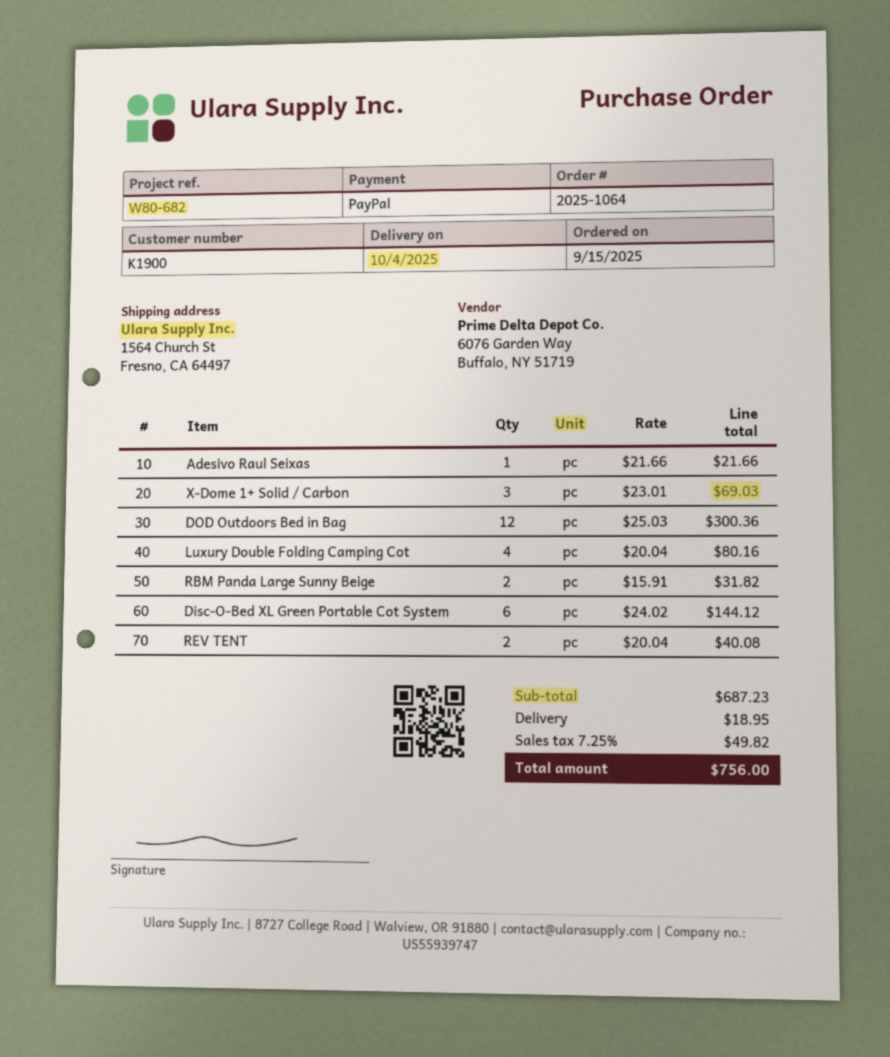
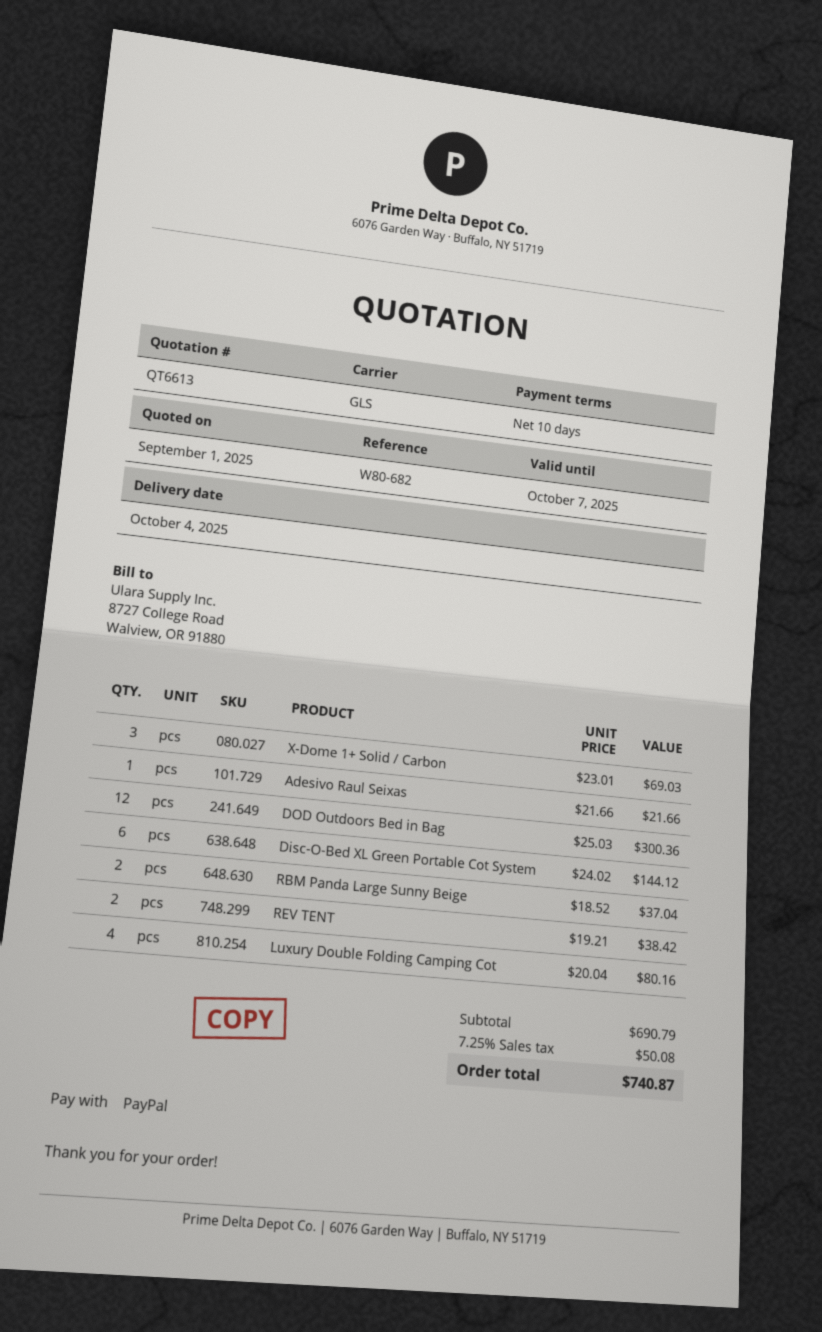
RBM Panda Large Sunny Beige: 2 x 15.91 = 31.82 -> 2 x 18.52 = 37.04
REV TENT: 2 x 20.04 = 40.08 -> 2 x 19.21 = 38.42
subtotal: 687.23 -> 690.79
shipping: 18.95 -> none
tax: 7.25% = 49.82 -> 7.25% = 50.08
total: 756.00 -> 740.87

